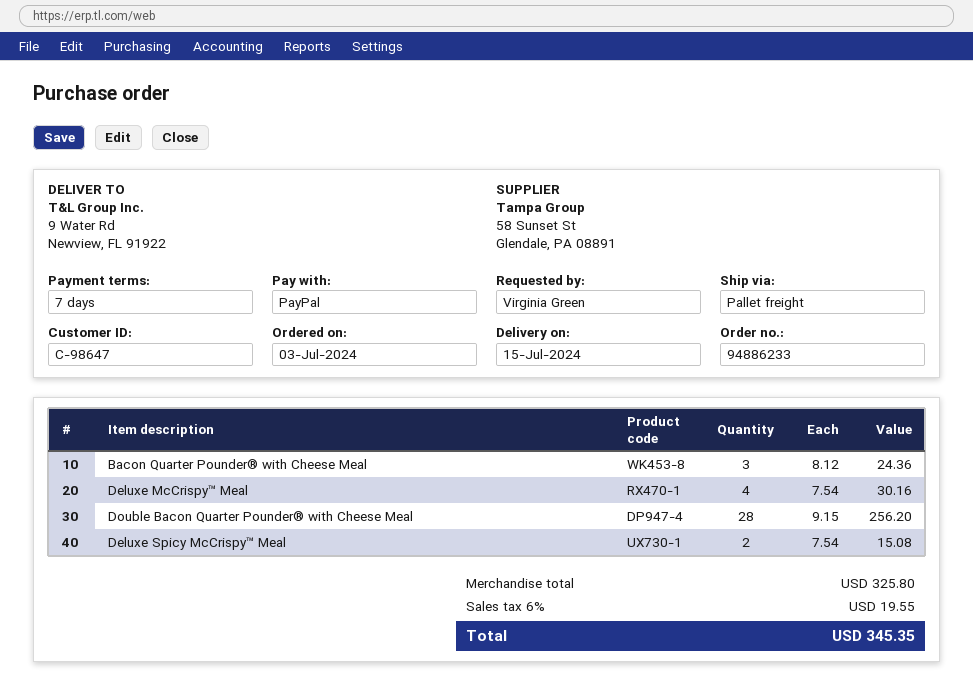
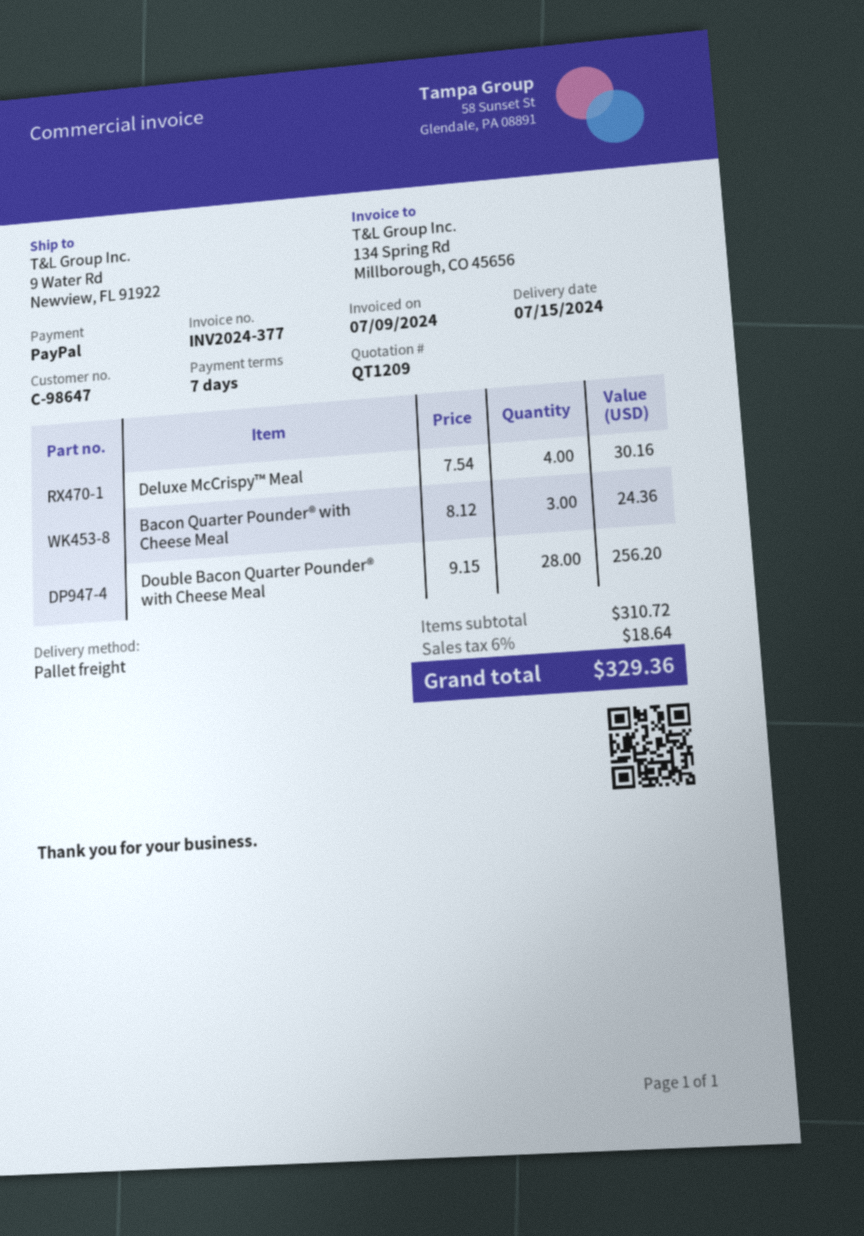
Deluxe Spicy McCrispy™ Meal: 2 x 7.54 = 15.08 -> none
subtotal: 325.80 -> 310.72
tax: 6% = 19.55 -> 6% = 18.64
total: 345.35 -> 329.36

